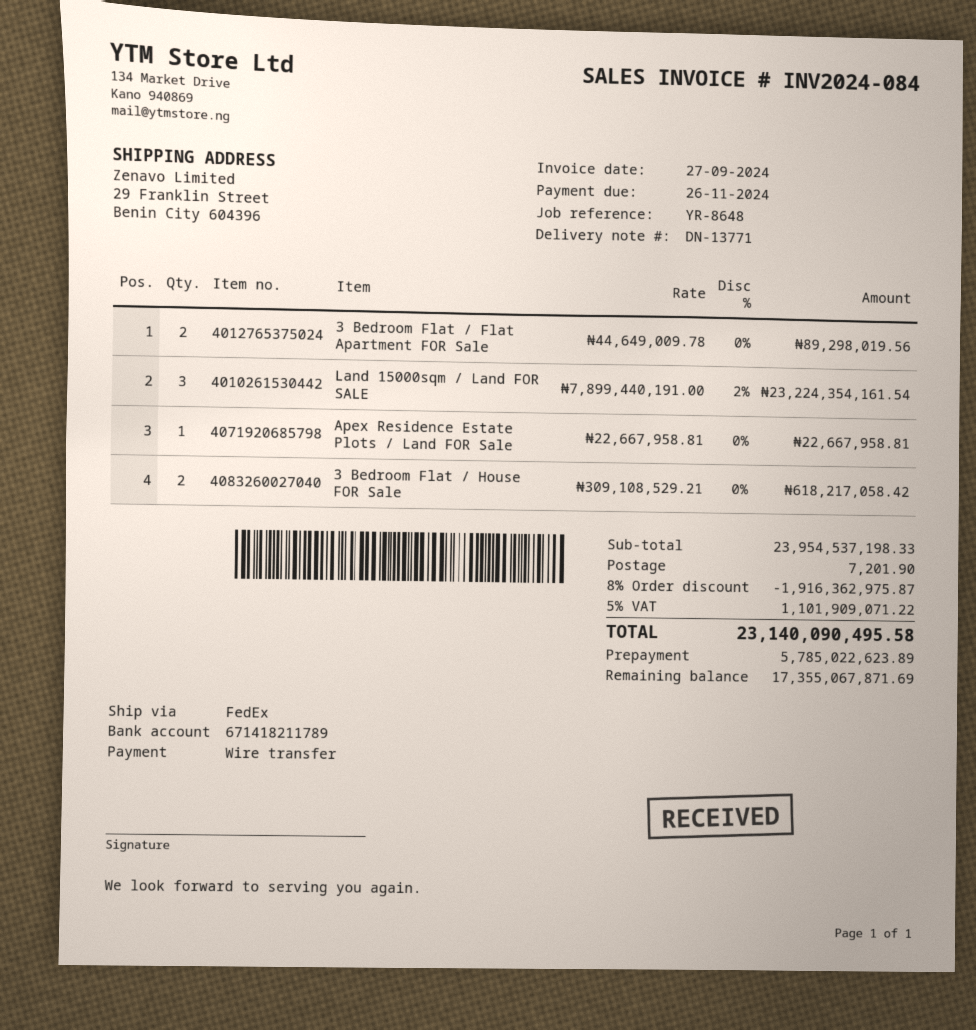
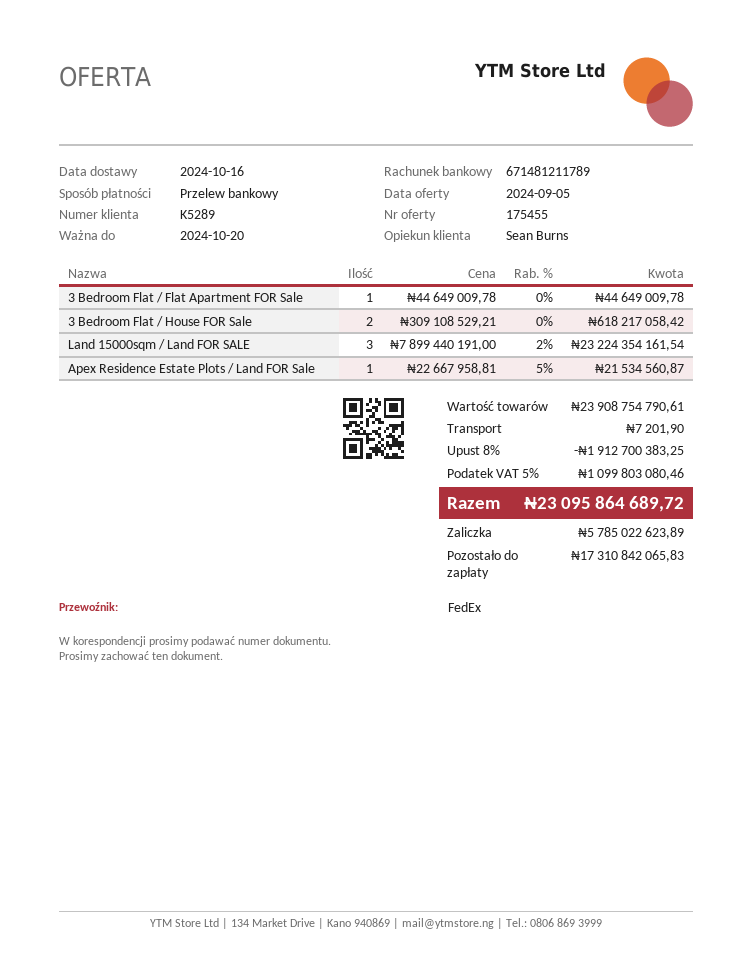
bank account: 671418211789 -> 671481211789
3 Bedroom Flat / Flat Apartment FOR Sale: 2 x 44649009.78 = 89298019.56 -> 1 x 44649009.78 = 44649009.78
Apex Residence Estate Plots / Land FOR Sale: 1 x 22667958.81 = 22667958.81 -> 1 x 22667958.81 - 5% = 21534560.87
subtotal: 23954537198.33 -> 23908754790.61
discount: 8% = 1916362975.87 -> 8% = 1912700383.25
tax: 5% = 1101909071.22 -> 5% = 1099803080.46
total: 23140090495.58 -> 23095864689.72
balance: 17355067871.69 -> 17310842065.83

